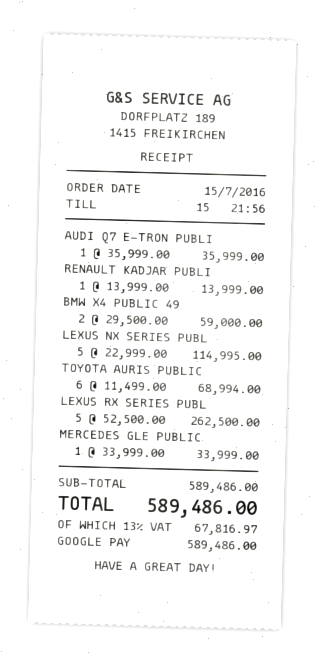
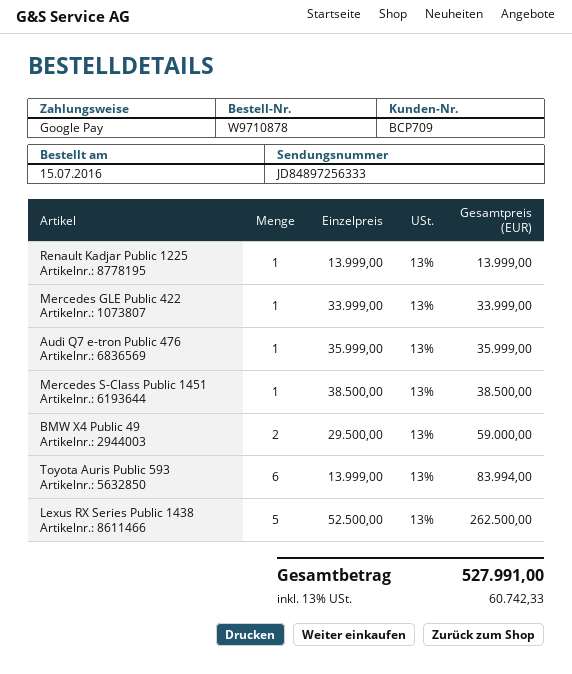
LEXUS NX SERIES PUBL: 5 x 22999.00 = 114995.00 -> none
TOYOTA AURIS PUBLIC: 6 x 11499.00 = 68994.00 -> 6 x 13999.00 = 83994.00
Mercedes S-Class Public 1451: none -> 1 x 38500.00 = 38500.00
tax: 13% = 67816.97 -> 13% = 60742.33
total: 589486.00 -> 527991.00

